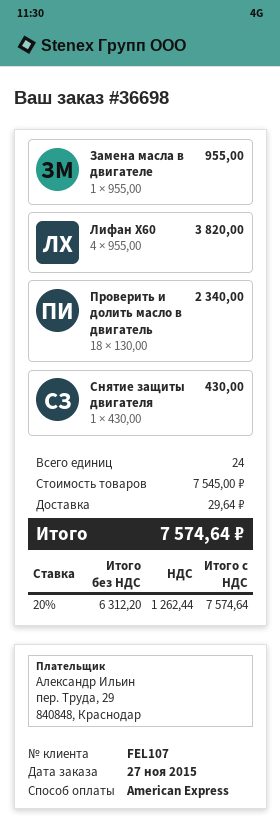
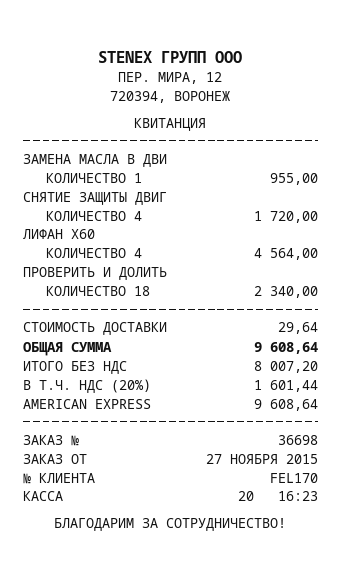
customer number: FEL107 -> FEL170
Лифан Х60: 4 for 3820.00 -> 4 for 4564.00
Снятие защиты двигателя: 1 for 430.00 -> 4 for 1720.00
net: 6312.20 -> 8007.20
tax: 20% = 1262.44 -> 20% = 1601.44
total: 7574.64 -> 9608.64

